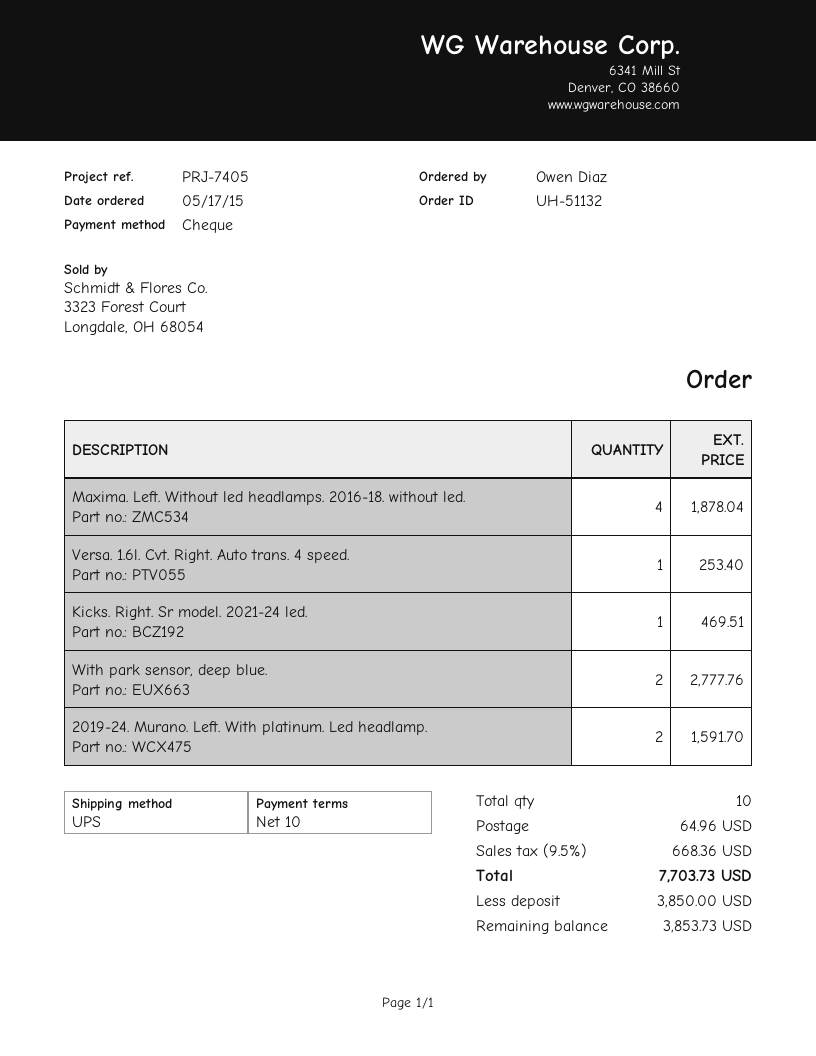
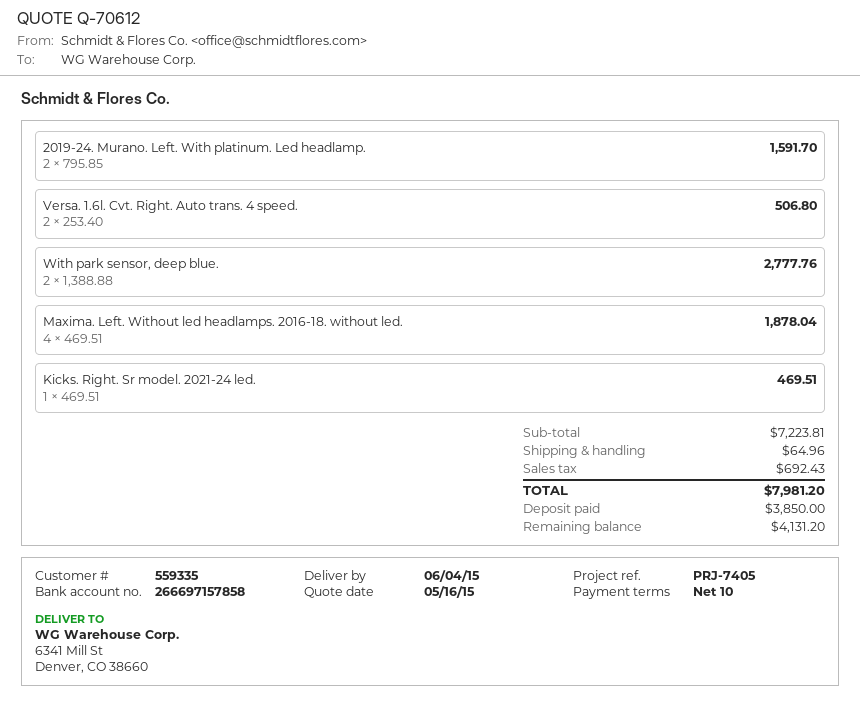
Versa. 1.6l. Cvt. Right. Auto trans. 4 speed.: 1 for 253.40 -> 2 for 506.80
tax: 668.36 -> 692.43
total: 7703.73 -> 7981.20
balance: 3853.73 -> 4131.20

